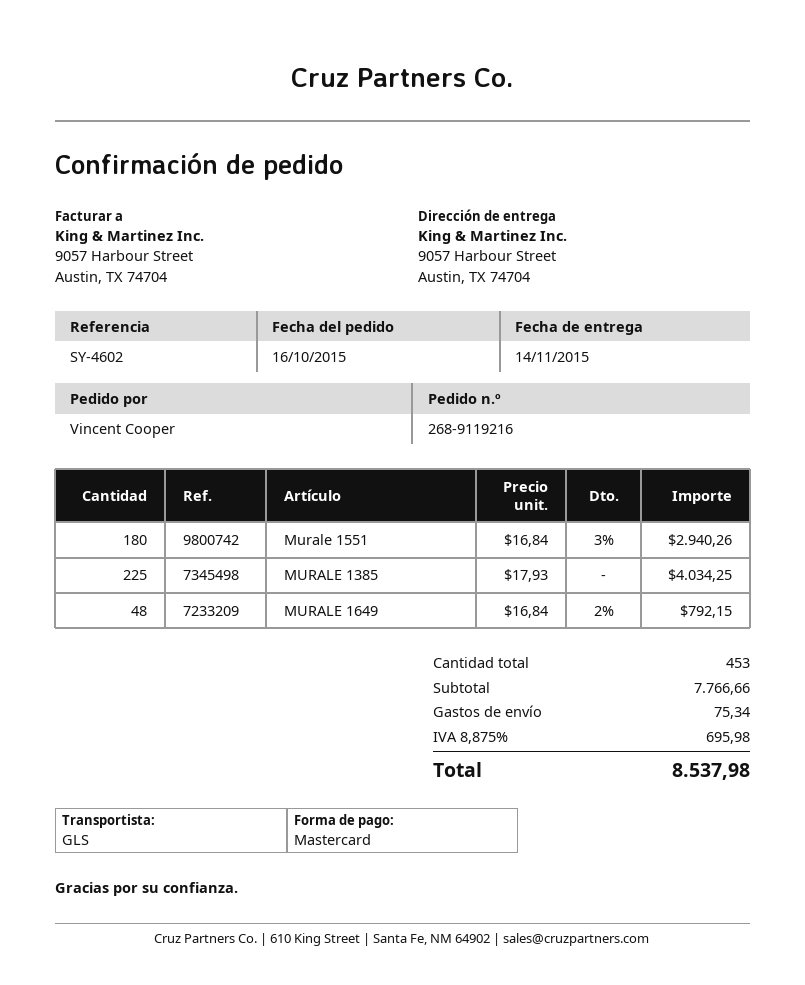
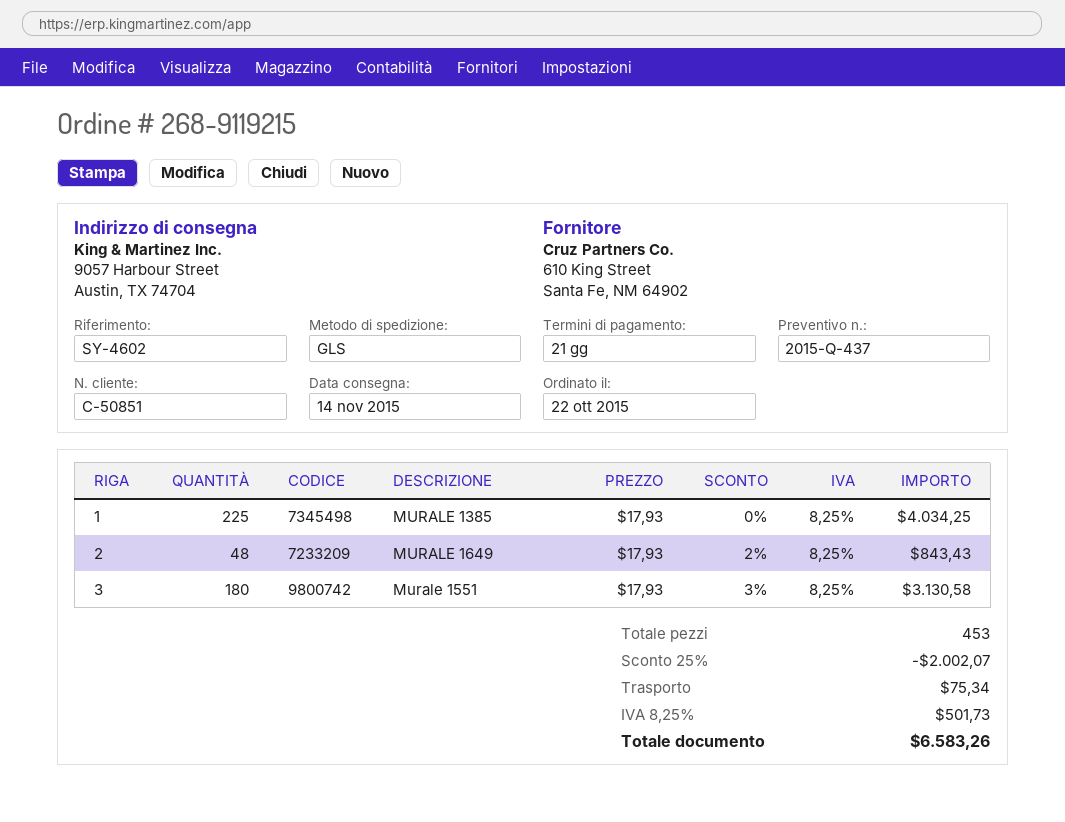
order number: 268-9119216 -> 268-9119215
order date: 2015-10-16 -> 2015-10-22
Murale 1551: 180 x 16.84 - 3% = 2940.26 -> 180 x 17.93 - 3% = 3130.58
MURALE 1649: 48 x 16.84 - 2% = 792.15 -> 48 x 17.93 - 2% = 843.43
discount: none -> 25% = 2002.07
tax: 8.875% = 695.98 -> 8.25% = 501.73
total: 8537.98 -> 6583.26

